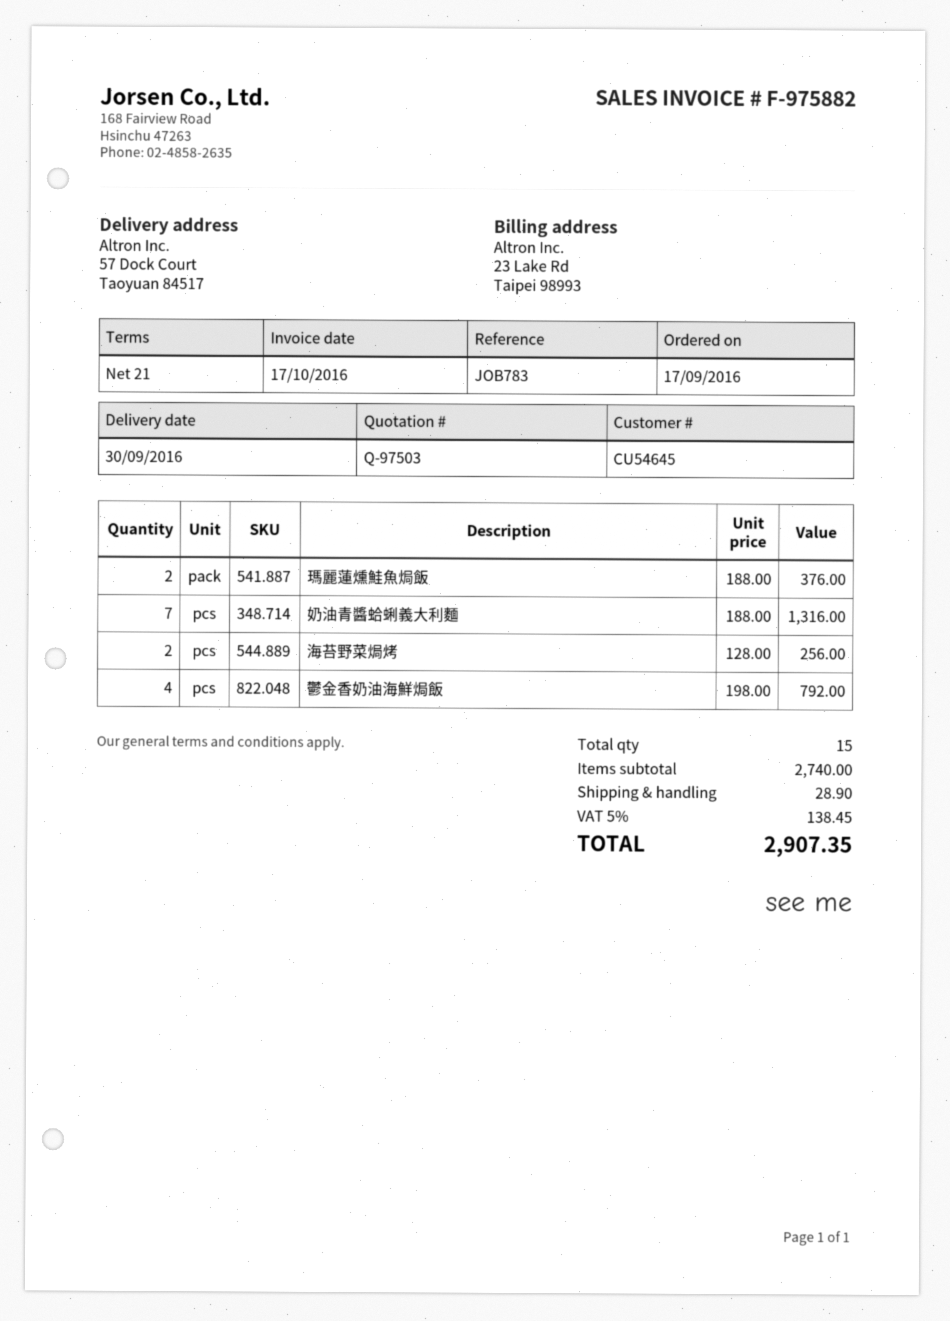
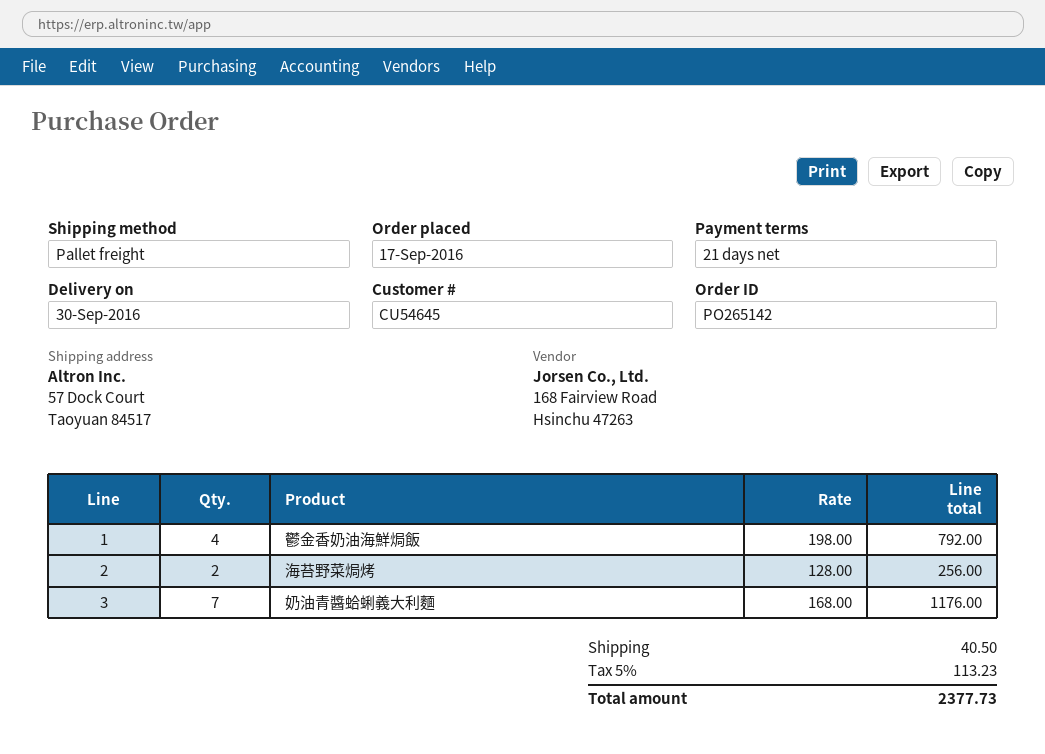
瑪麗蓮燻鮭魚焗飯: 2 x 188.00 = 376.00 -> none
奶油青醬蛤蜊義大利麵: 7 x 188.00 = 1316.00 -> 7 x 168.00 = 1176.00
shipping: 28.90 -> 40.50
tax: 5% = 138.45 -> 5% = 113.23
total: 2907.35 -> 2377.73

